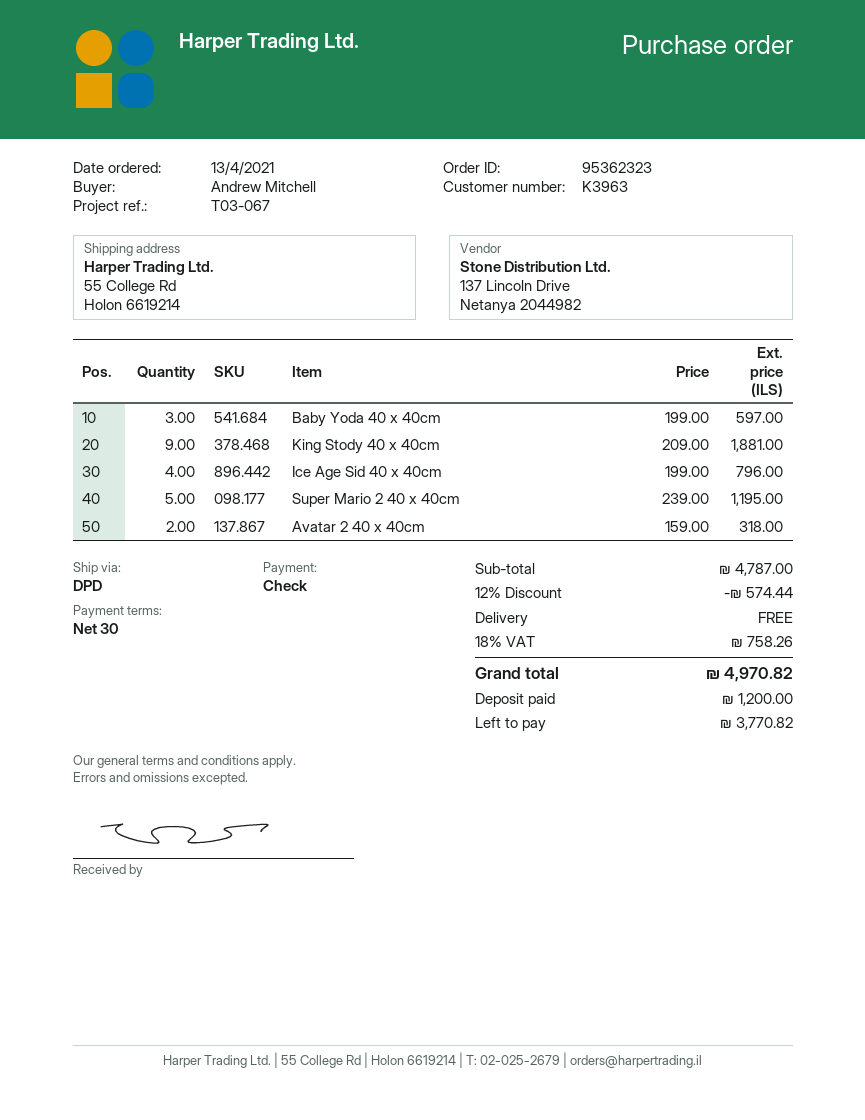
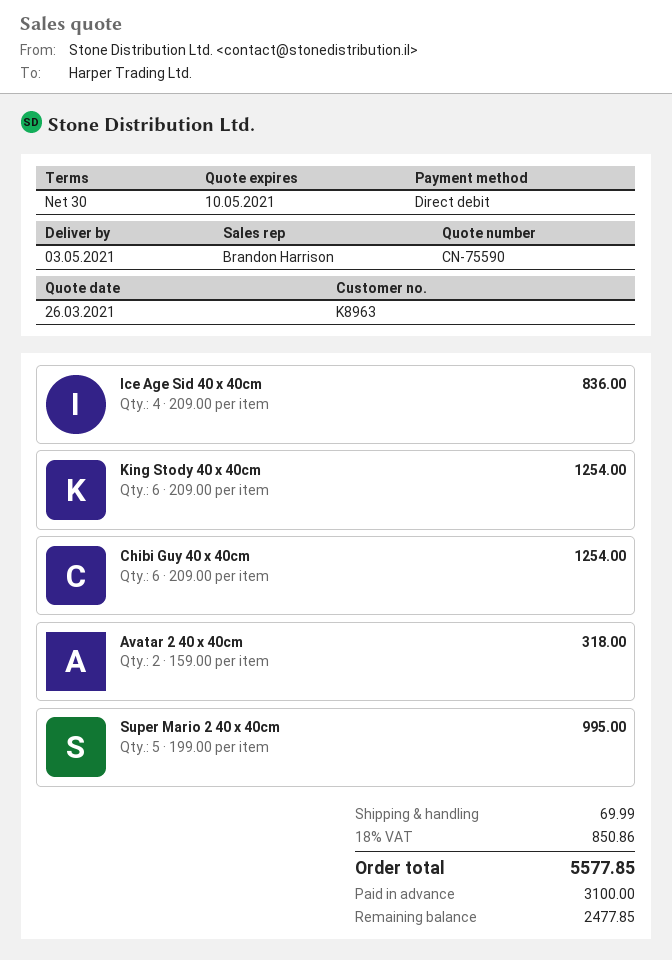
customer number: K3963 -> K8963
payment method: cheque -> direct debit
Baby Yoda 40 x 40cm: 3 x 199.00 = 597.00 -> none
King Stody 40 x 40cm: 9 x 209.00 = 1881.00 -> 6 x 209.00 = 1254.00
Ice Age Sid 40 x 40cm: 4 x 199.00 = 796.00 -> 4 x 209.00 = 836.00
Super Mario 2 40 x 40cm: 5 x 239.00 = 1195.00 -> 5 x 199.00 = 995.00
Chibi Guy 40 x 40cm: none -> 6 x 209.00 = 1254.00
discount: 12% = 574.44 -> none
shipping: 0.00 -> 69.99
tax: 18% = 758.26 -> 18% = 850.86
total: 4970.82 -> 5577.85
deposit: 1200.00 -> 3100.00
balance: 3770.82 -> 2477.85

